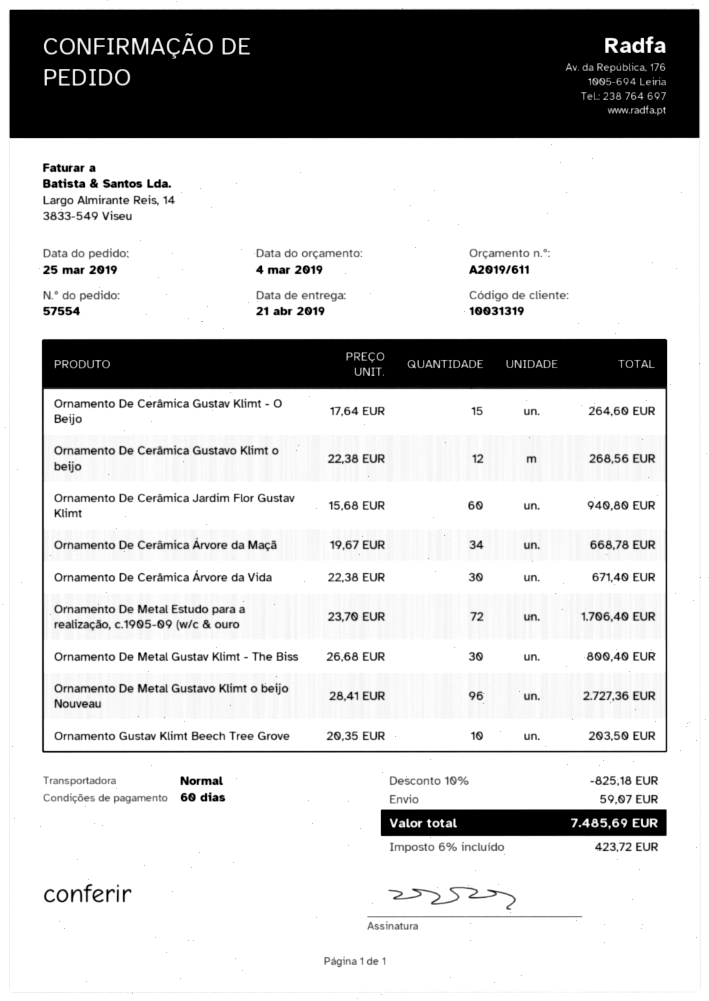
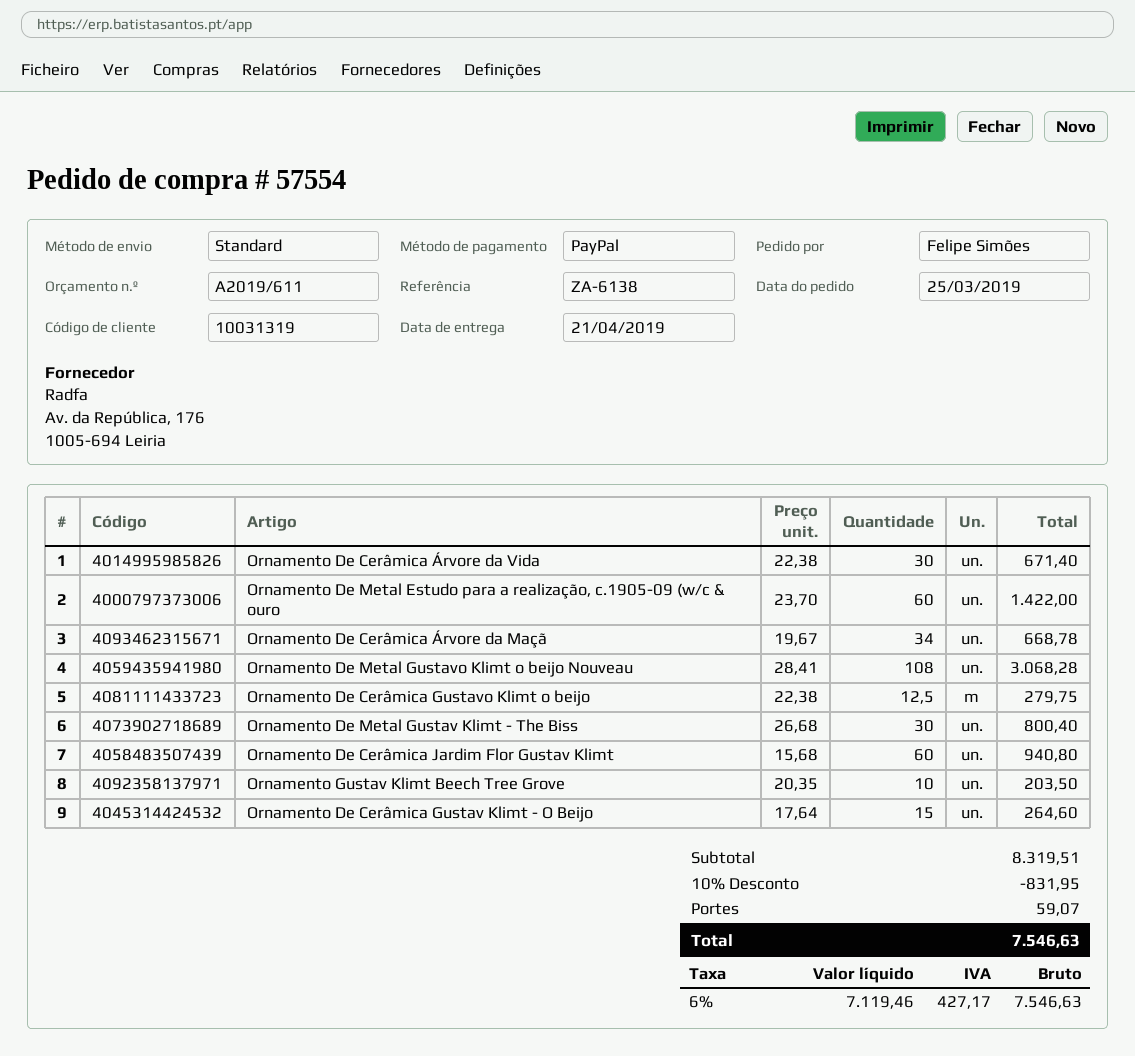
Ornamento De Cerâmica Gustavo Klimt o beijo: 12 x 22.38 = 268.56 -> 12.5 x 22.38 = 279.75
Ornamento De Metal Estudo para a realização, c.1905-09 (w/c & ouro: 72 x 23.70 = 1706.40 -> 60 x 23.70 = 1422.00
Ornamento De Metal Gustavo Klimt o beijo Nouveau: 96 x 28.41 = 2727.36 -> 108 x 28.41 = 3068.28
discount: 10% = 825.18 -> 10% = 831.95
tax: 6% = 423.72 -> 6% = 427.17
total: 7485.69 -> 7546.63

